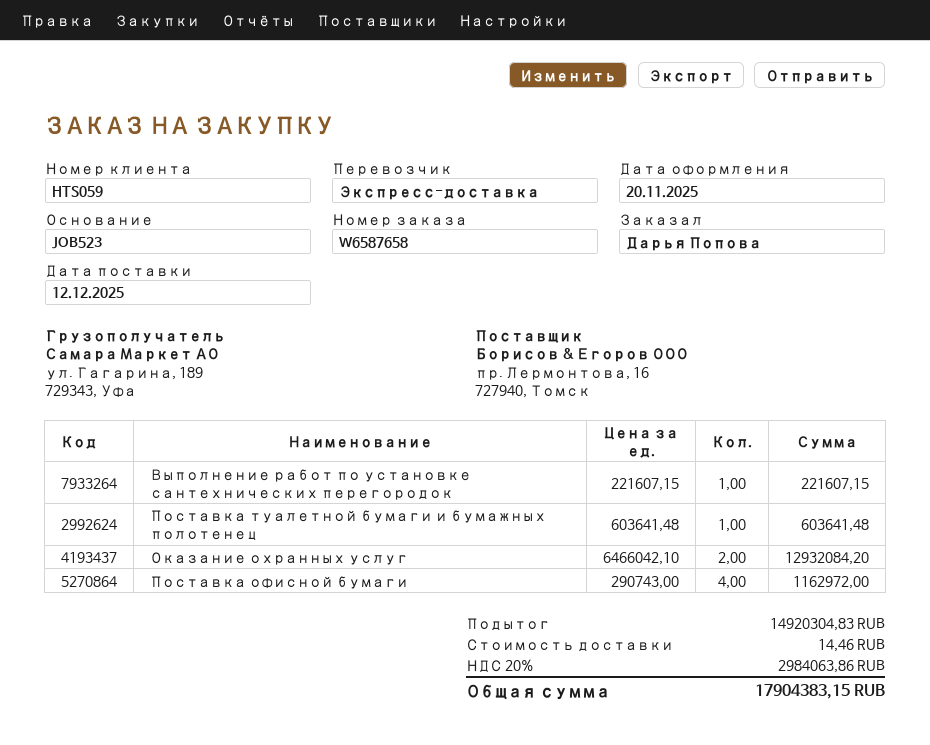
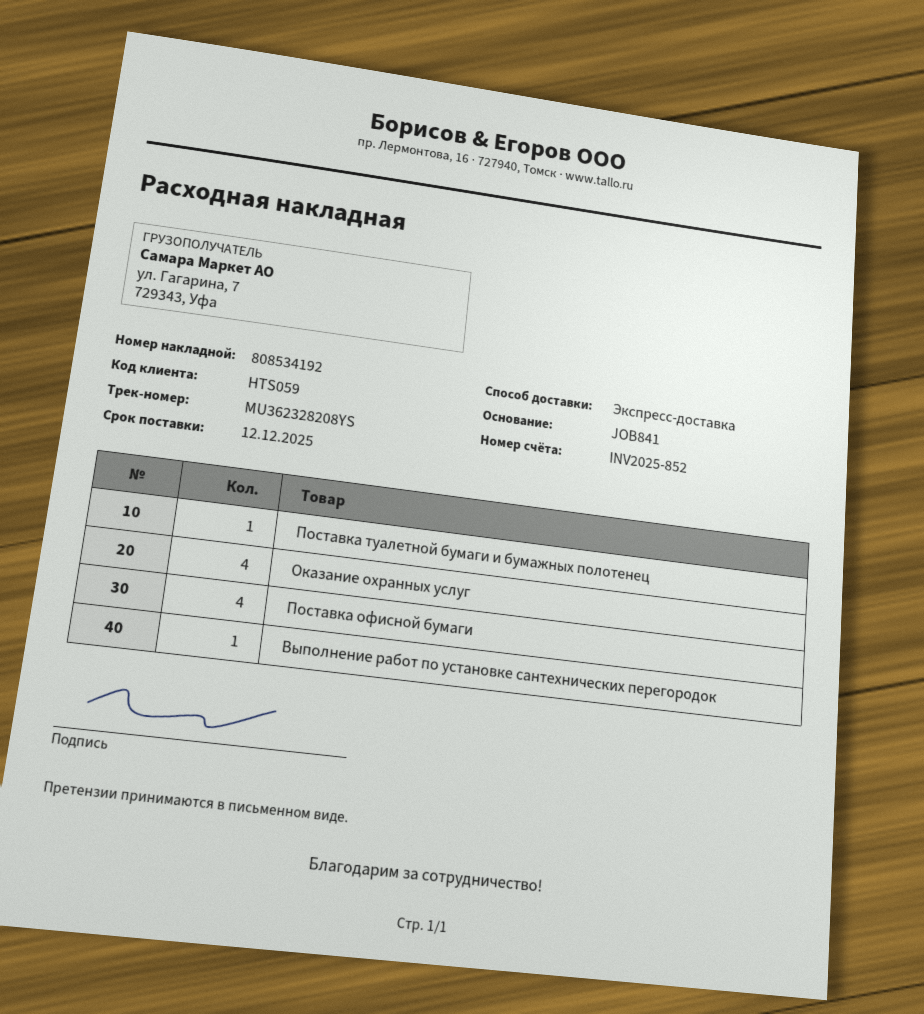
reference: JOB523 -> JOB841
ship to: ул. Гагарина, 189, 729343, Уфа -> ул. Гагарина, 7, 729343, Уфа
Оказание охранных услуг: 2 -> 4

